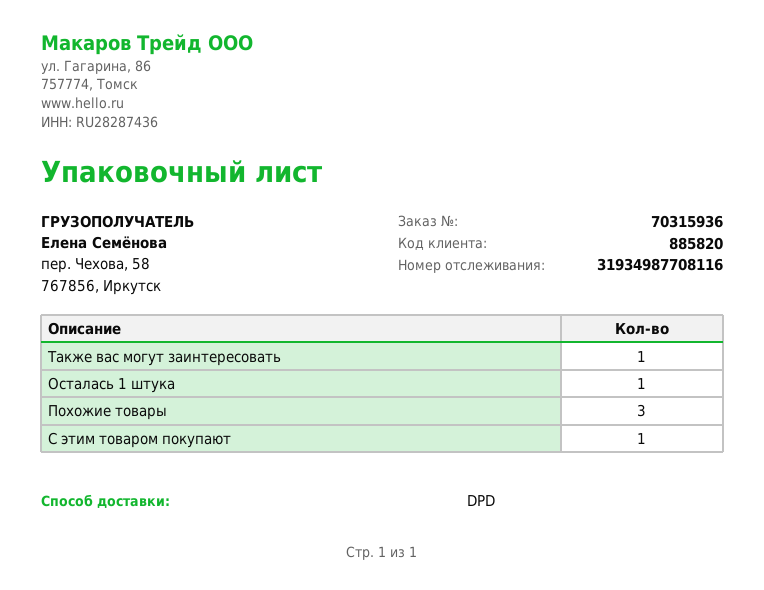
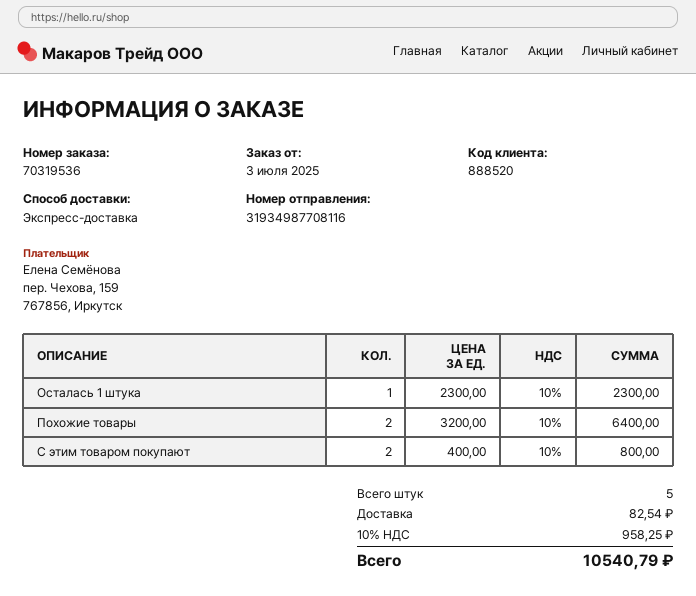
order number: 70315936 -> 70319536
customer number: 885820 -> 888520
shipping method: DPD -> express
Также вас могут заинтересовать: 1 -> none
Похожие товары: 3 -> 2
С этим товаром покупают: 1 -> 2

